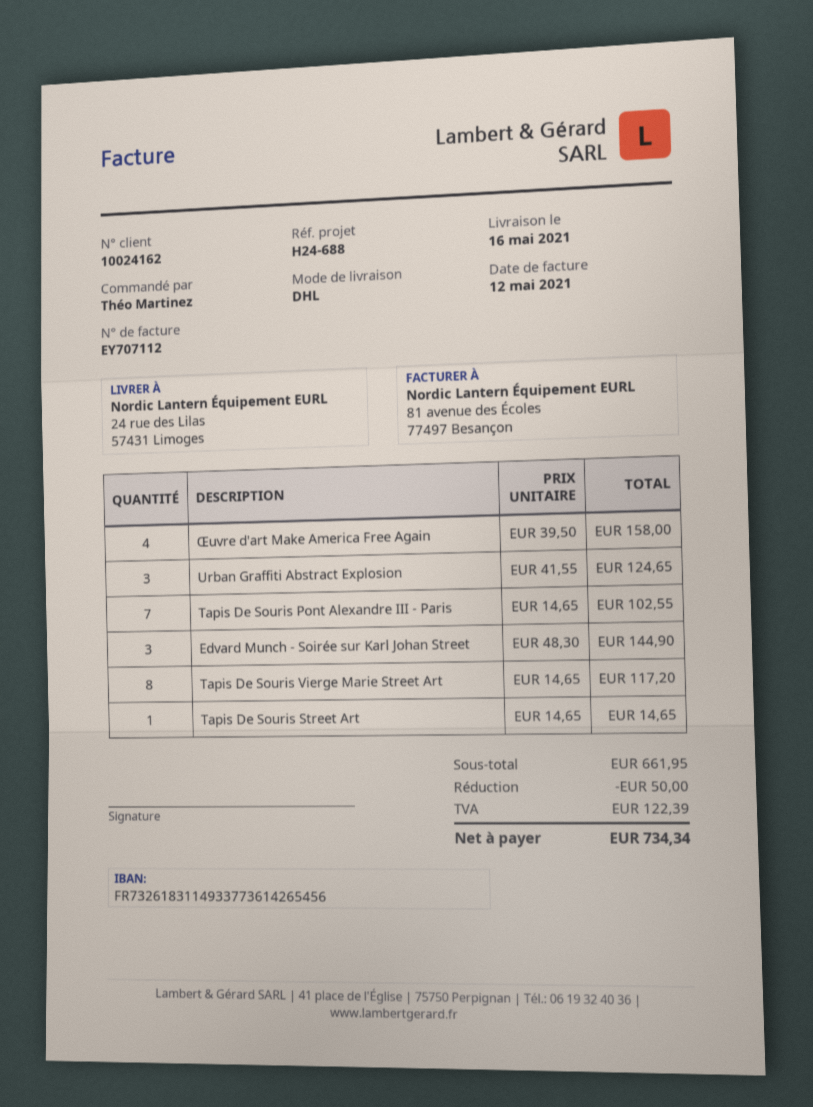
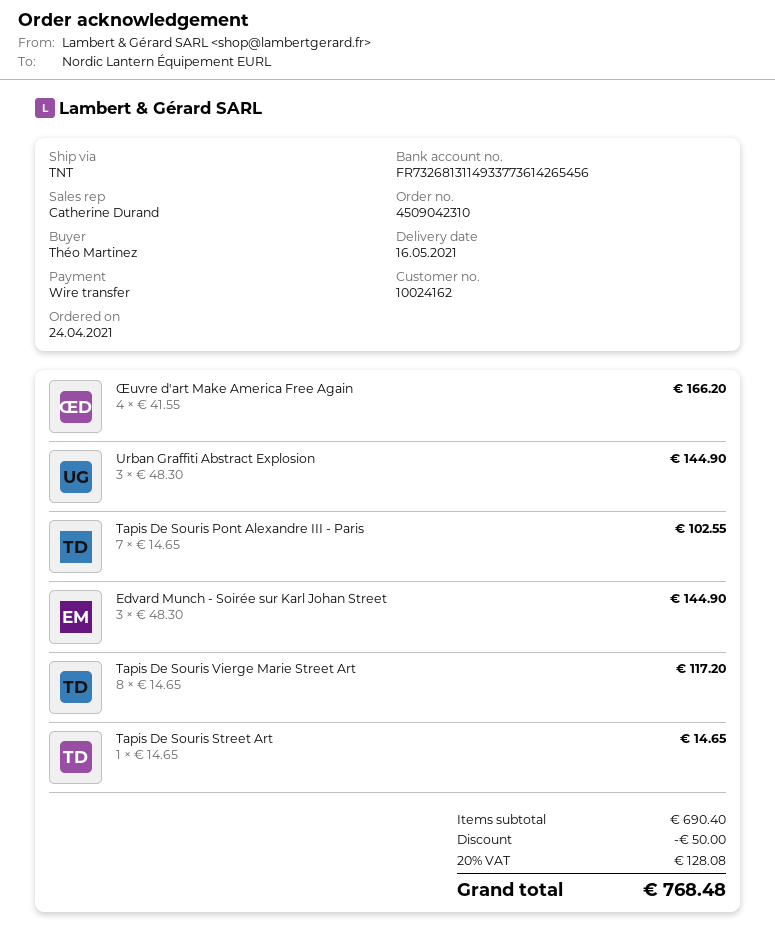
bank account: FR7326183114933773614265456 -> FR7326813114933773614265456
shipping method: DHL -> TNT
Œuvre d'art Make America Free Again: 4 x 39.50 = 158.00 -> 4 x 41.55 = 166.20
Urban Graffiti Abstract Explosion: 3 x 41.55 = 124.65 -> 3 x 48.30 = 144.90
subtotal: 661.95 -> 690.40
tax: 122.39 -> 128.08
total: 734.34 -> 768.48

